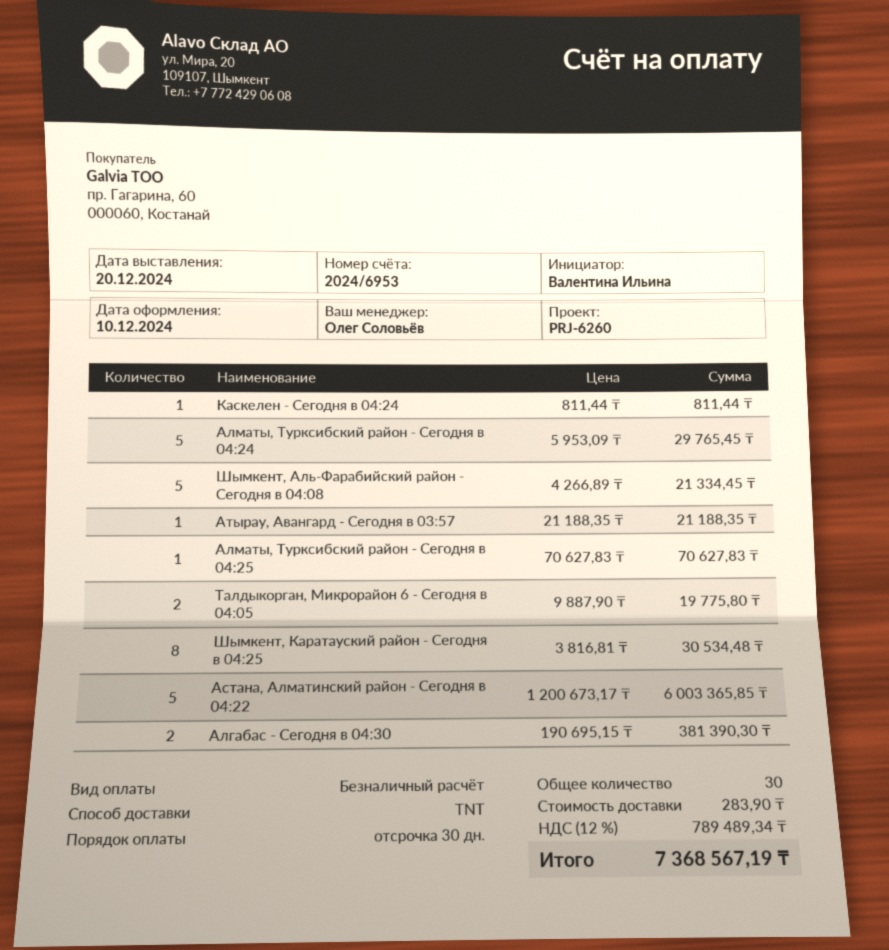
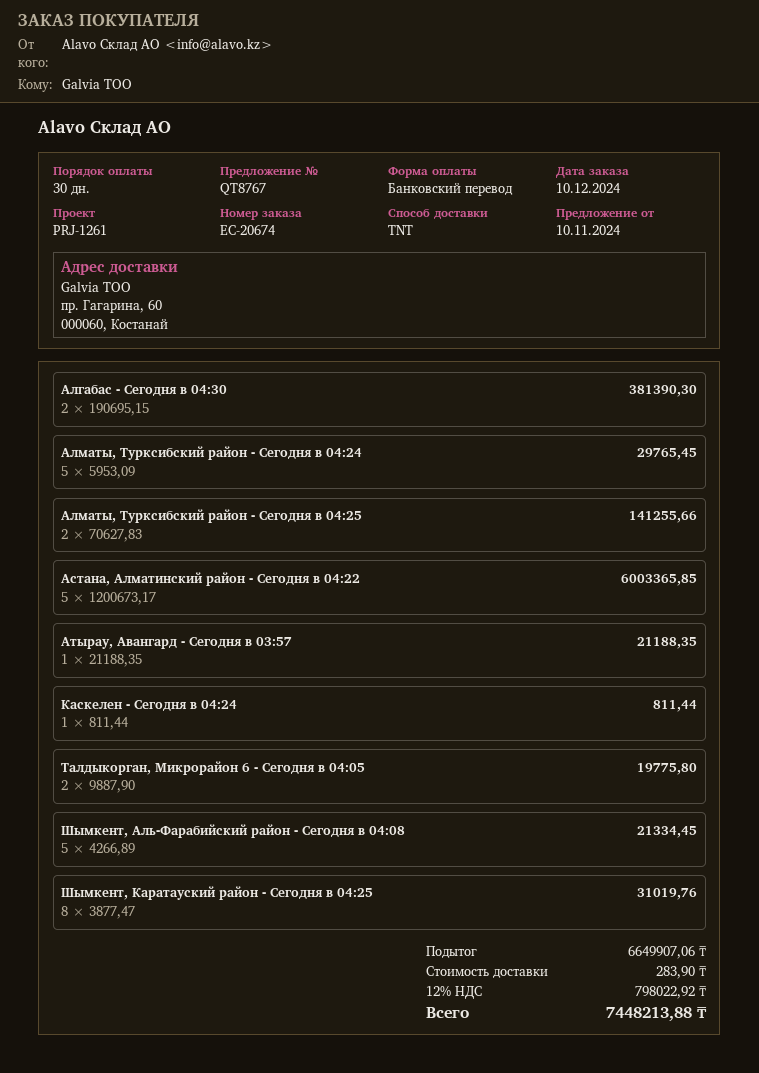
reference: PRJ-6260 -> PRJ-1261
Алматы, Турксибский район - Сегодня в 04:25: 1 x 70627.83 = 70627.83 -> 2 x 70627.83 = 141255.66
Шымкент, Каратауский район - Сегодня в 04:25: 8 x 3816.81 = 30534.48 -> 8 x 3877.47 = 31019.76
tax: 12% = 789489.34 -> 12% = 798022.92
total: 7368567.19 -> 7448213.88

